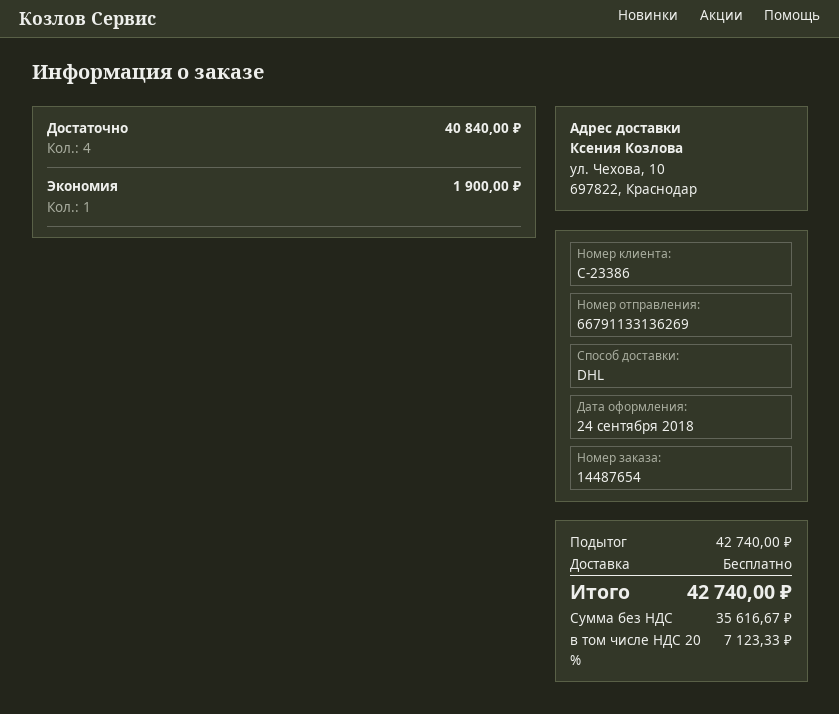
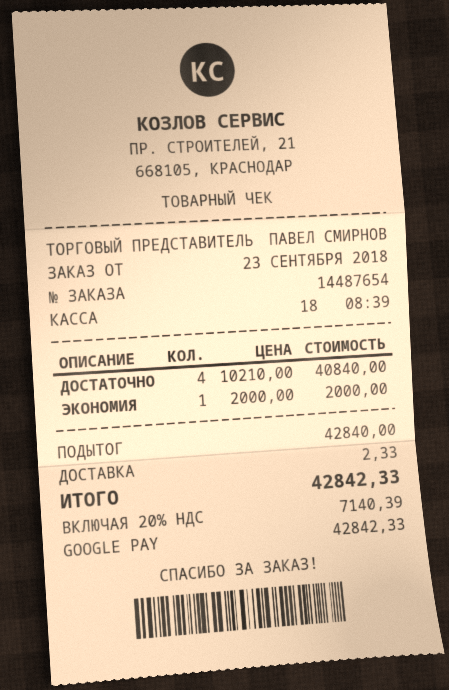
order date: 2018-09-24 -> 2018-09-23
Экономия: 1 for 1900.00 -> 1 for 2000.00
subtotal: 42740.00 -> 42840.00
shipping: 0.00 -> 2.33
tax: 20% = 7123.33 -> 20% = 7140.39
total: 42740.00 -> 42842.33

